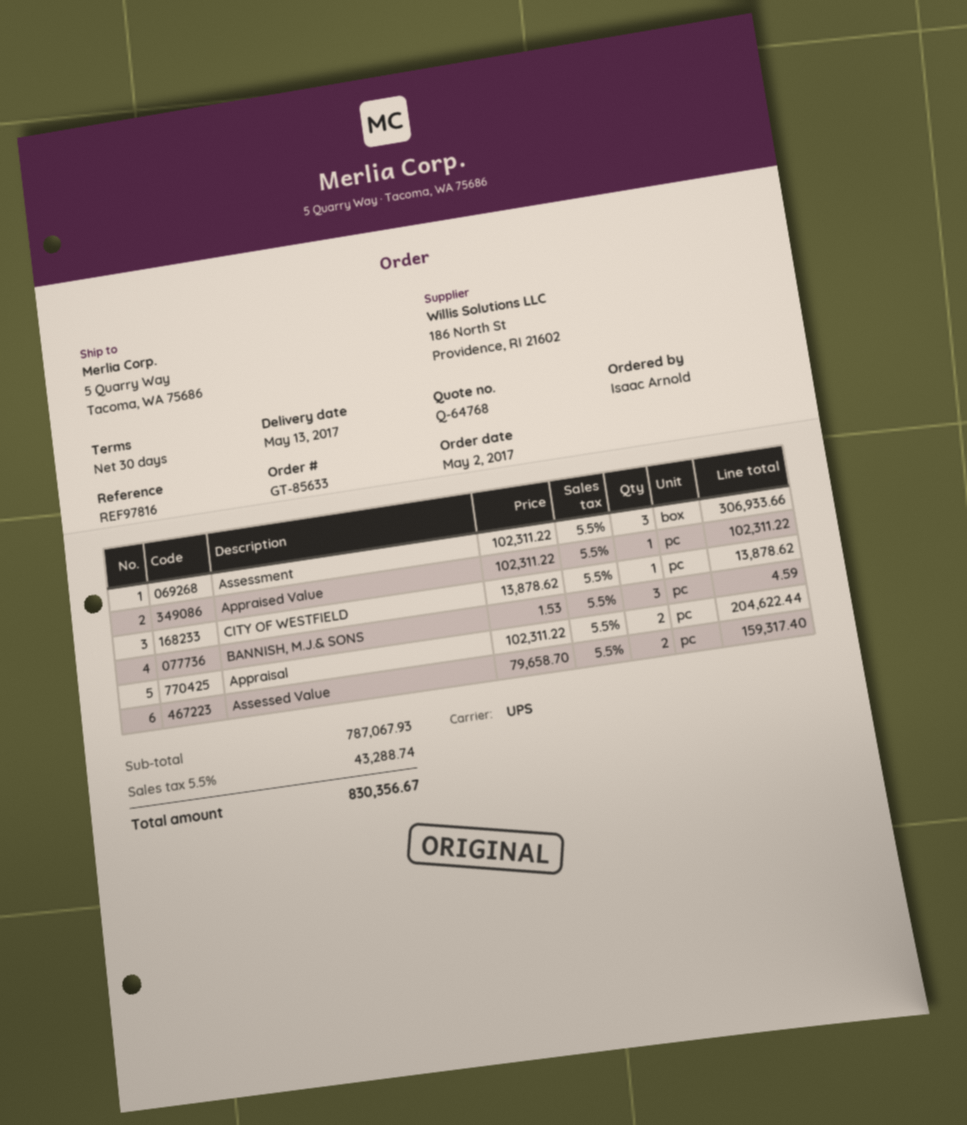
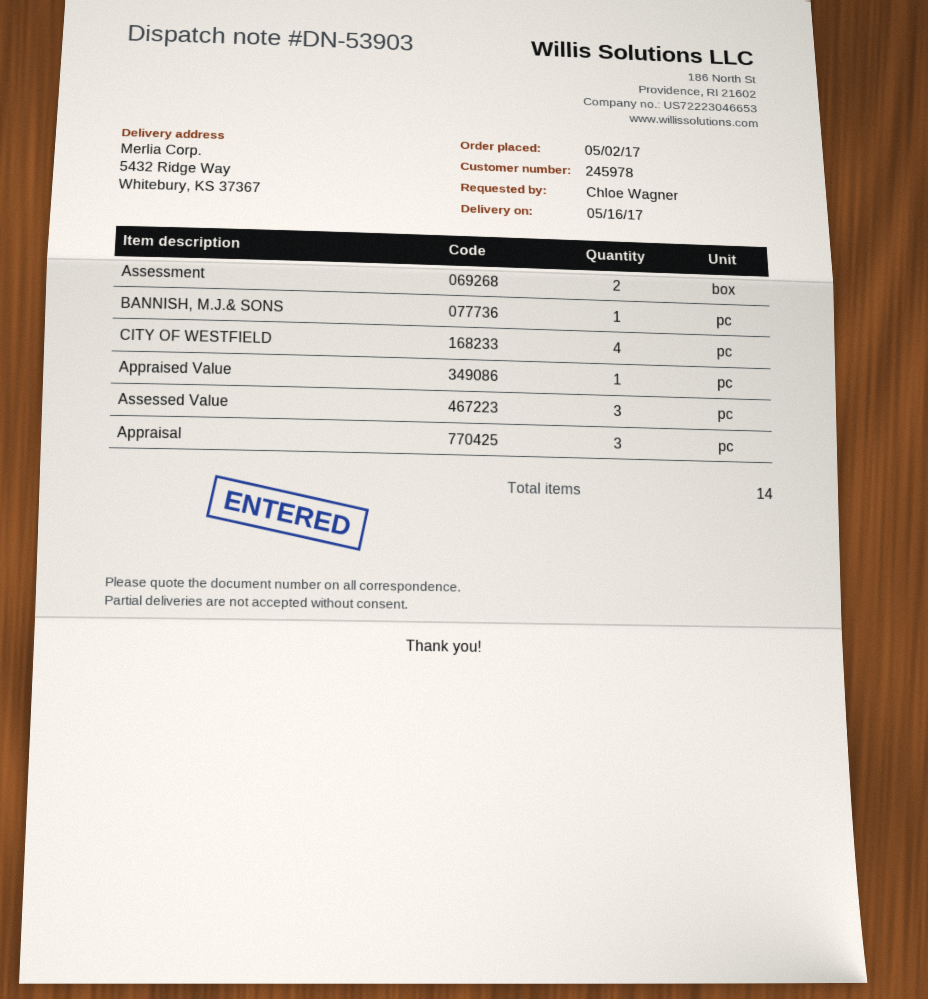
delivery date: 2017-05-13 -> 2017-05-16
ordered by: Isaac Arnold -> Chloe Wagner
ship to: 5 Quarry Way, Tacoma, WA 75686 -> 5432 Ridge Way, Whitebury, KS 37367
Assessment: 3 -> 2
CITY OF WESTFIELD: 1 -> 4
BANNISH, M.J.& SONS: 3 -> 1
Appraisal: 2 -> 3
Assessed Value: 2 -> 3

